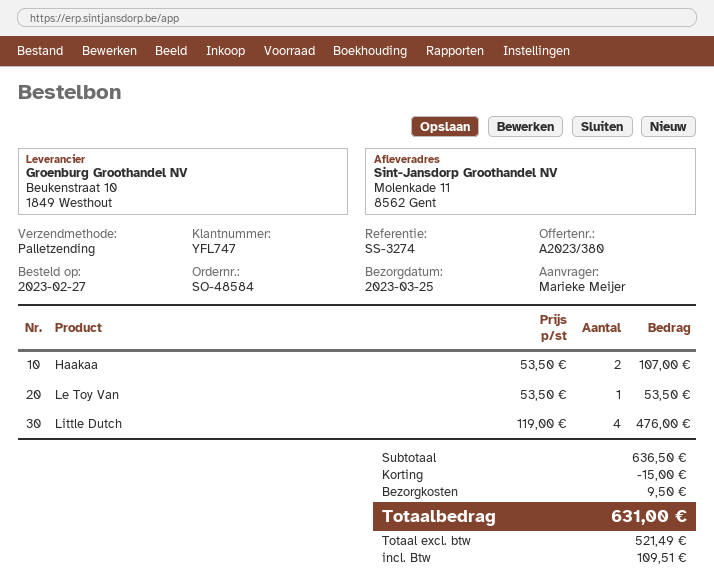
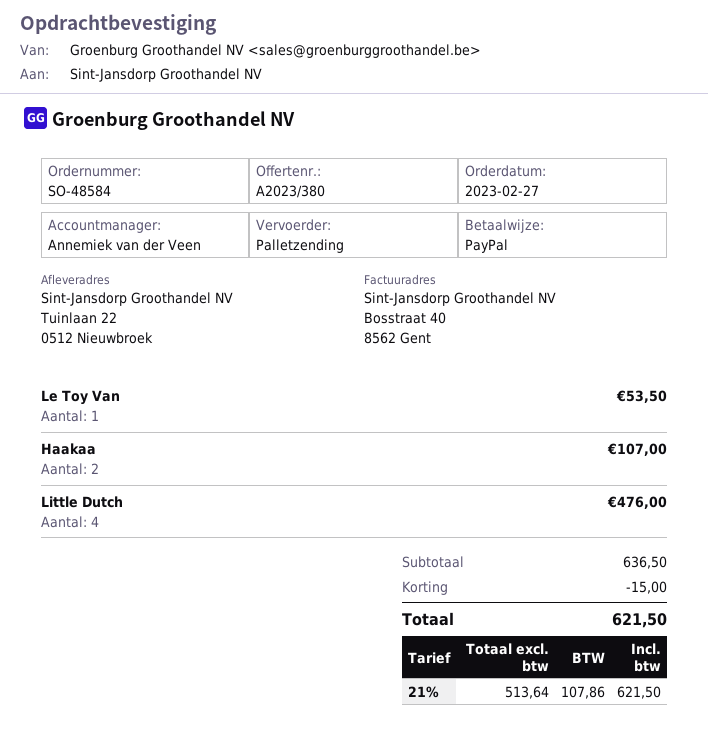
ship to: Molenkade 11, 8562 Gent -> Tuinlaan 22, 0512 Nieuwbroek
shipping: 9.50 -> none
net: 521.49 -> 513.64
tax: 109.51 -> 107.86
total: 631.00 -> 621.50

